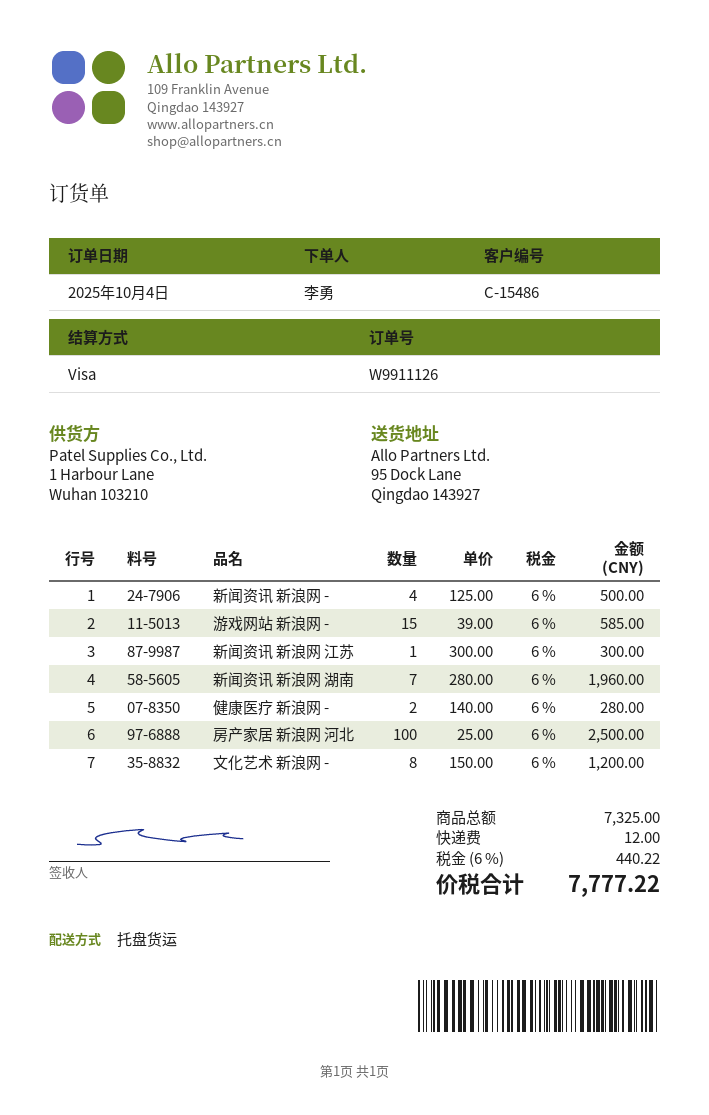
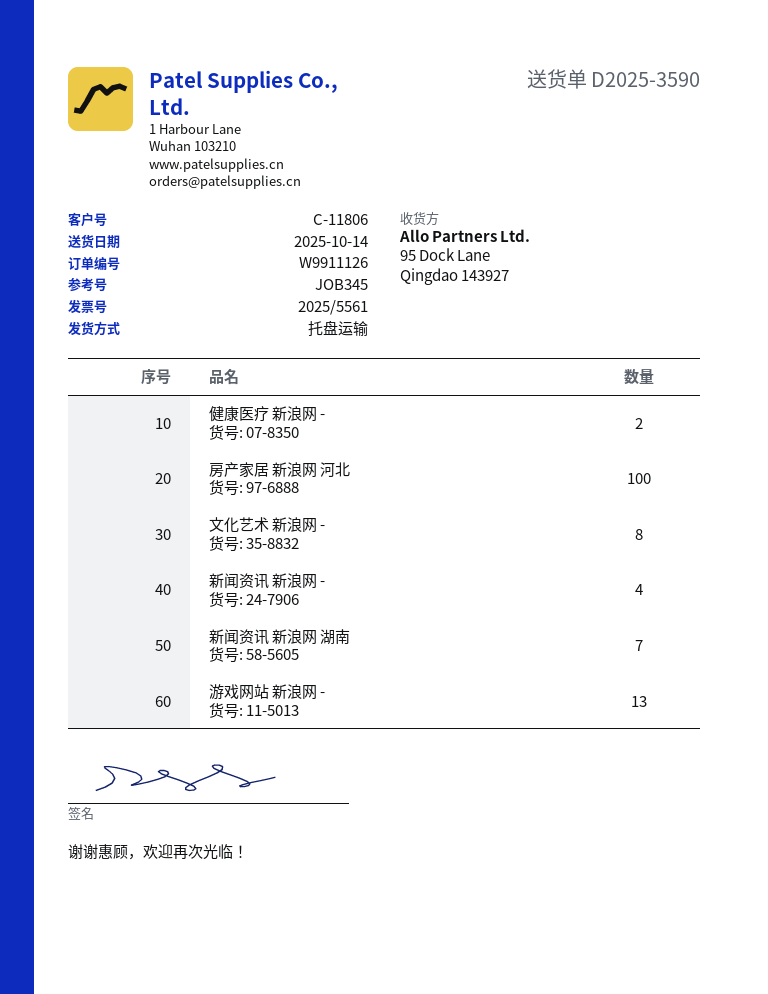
customer number: C-15486 -> C-11806
游戏网站 新浪网 -: 15 -> 13
新闻资讯 新浪网 江苏: 1 -> none

